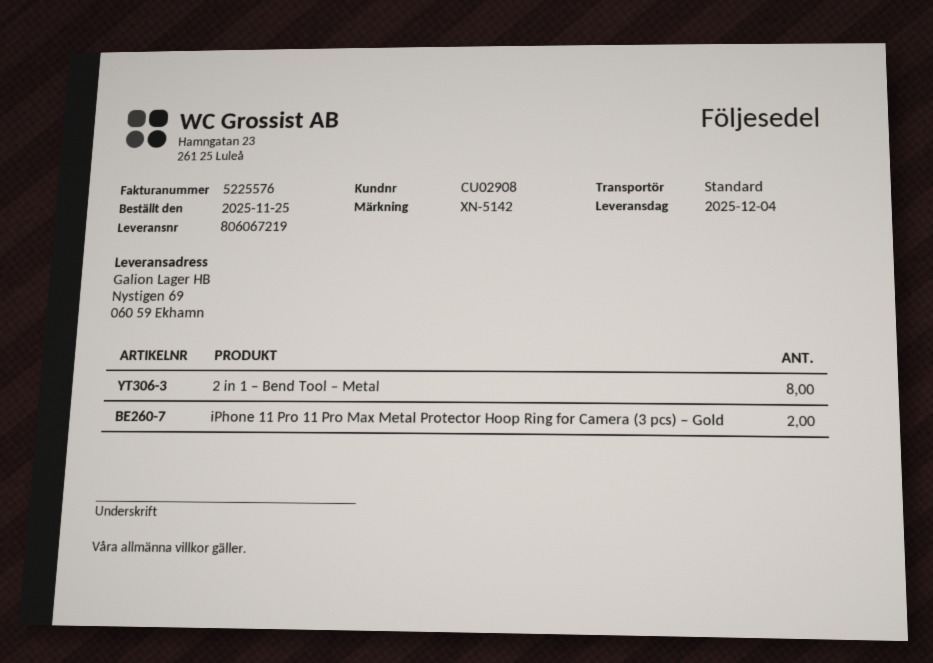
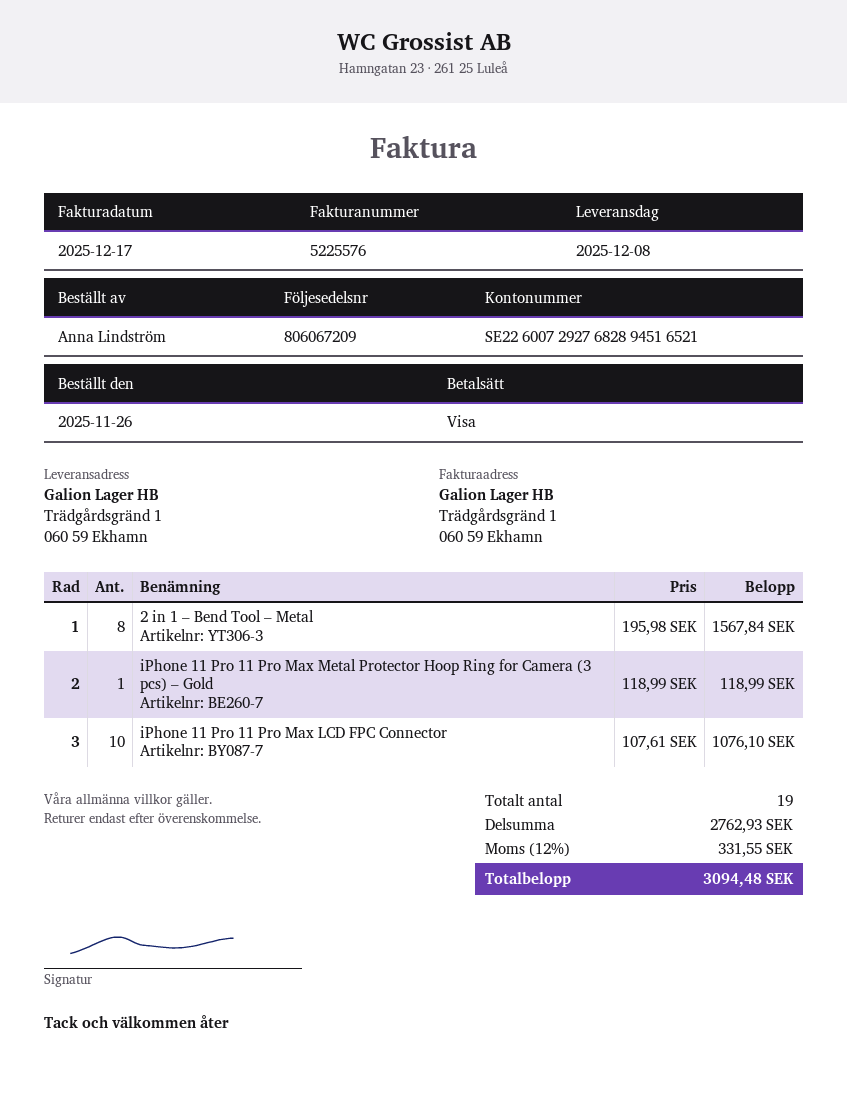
order date: 2025-11-25 -> 2025-11-26
delivery note number: 806067219 -> 806067209
delivery date: 2025-12-04 -> 2025-12-08
ship to: Nystigen 69, 060 59 Ekhamn -> Trädgårdsgränd 1, 060 59 Ekhamn
iPhone 11 Pro 11 Pro Max Metal Protector Hoop Ring for Camera (3 pcs) – Gold: 2 -> 1
iPhone 11 Pro 11 Pro Max LCD FPC Connector: none -> 10

